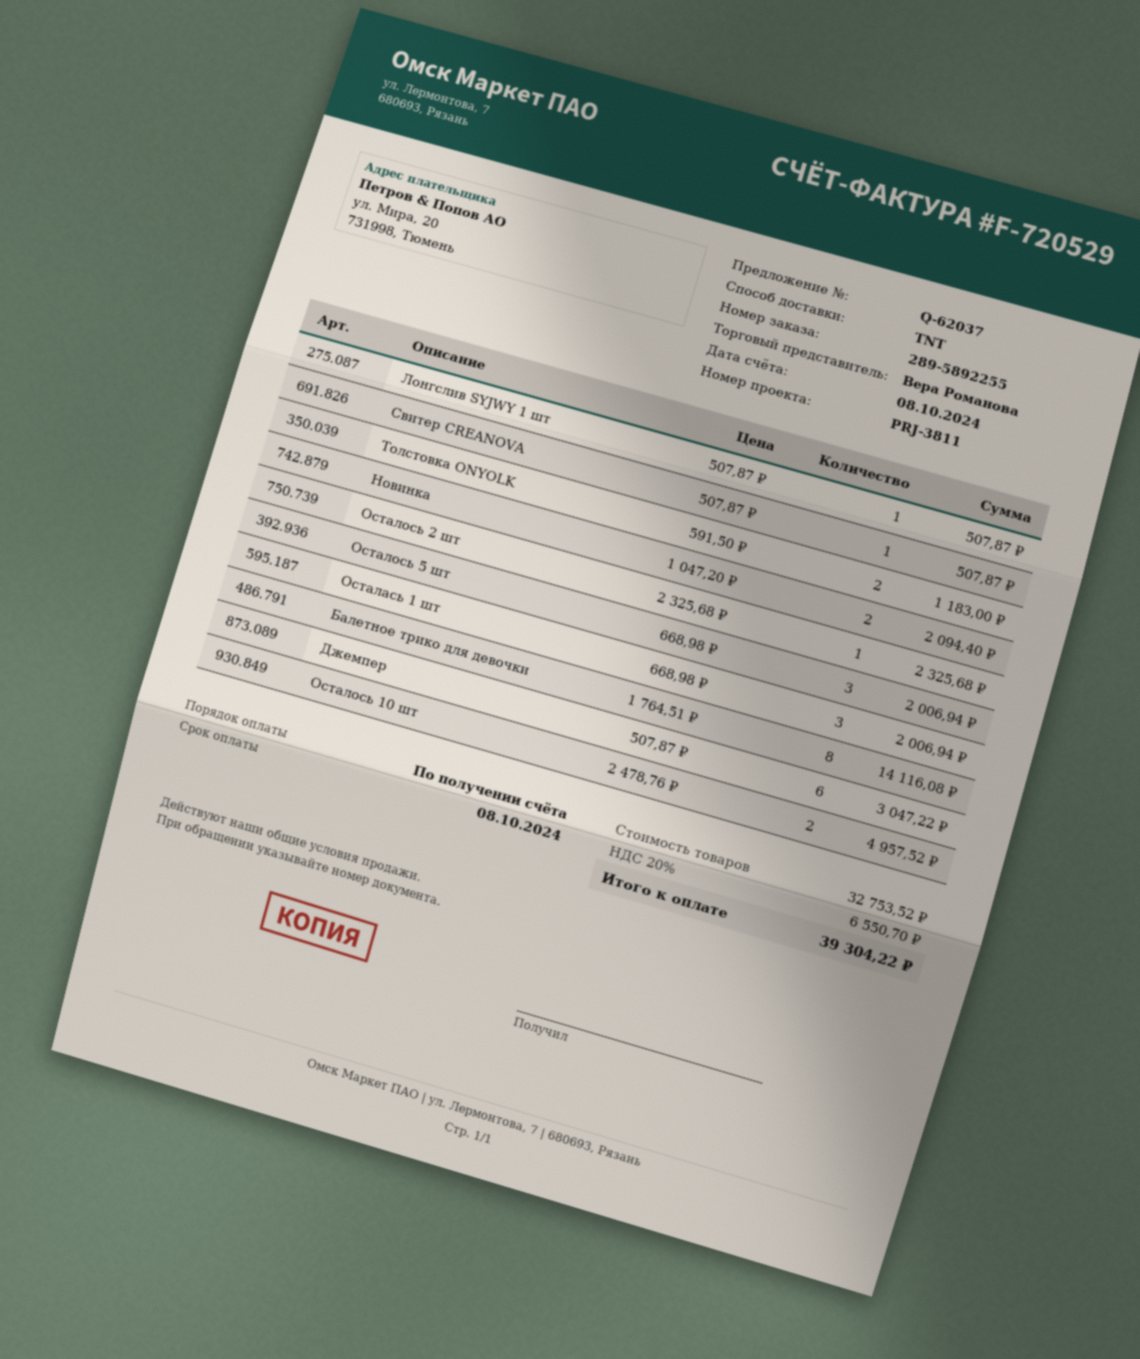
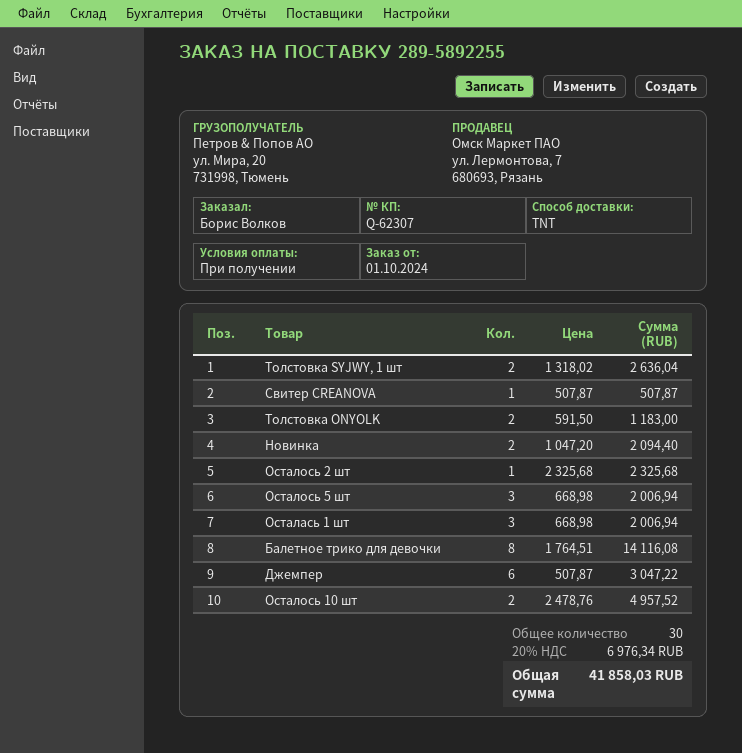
quote number: Q-62037 -> Q-62307
Лонгслив SYJWY 1 шт: 1 x 507.87 = 507.87 -> none
Толстовка SYJWY, 1 шт: none -> 2 x 1318.02 = 2636.04
tax: 20% = 6550.70 -> 20% = 6976.34
total: 39304.22 -> 41858.03

